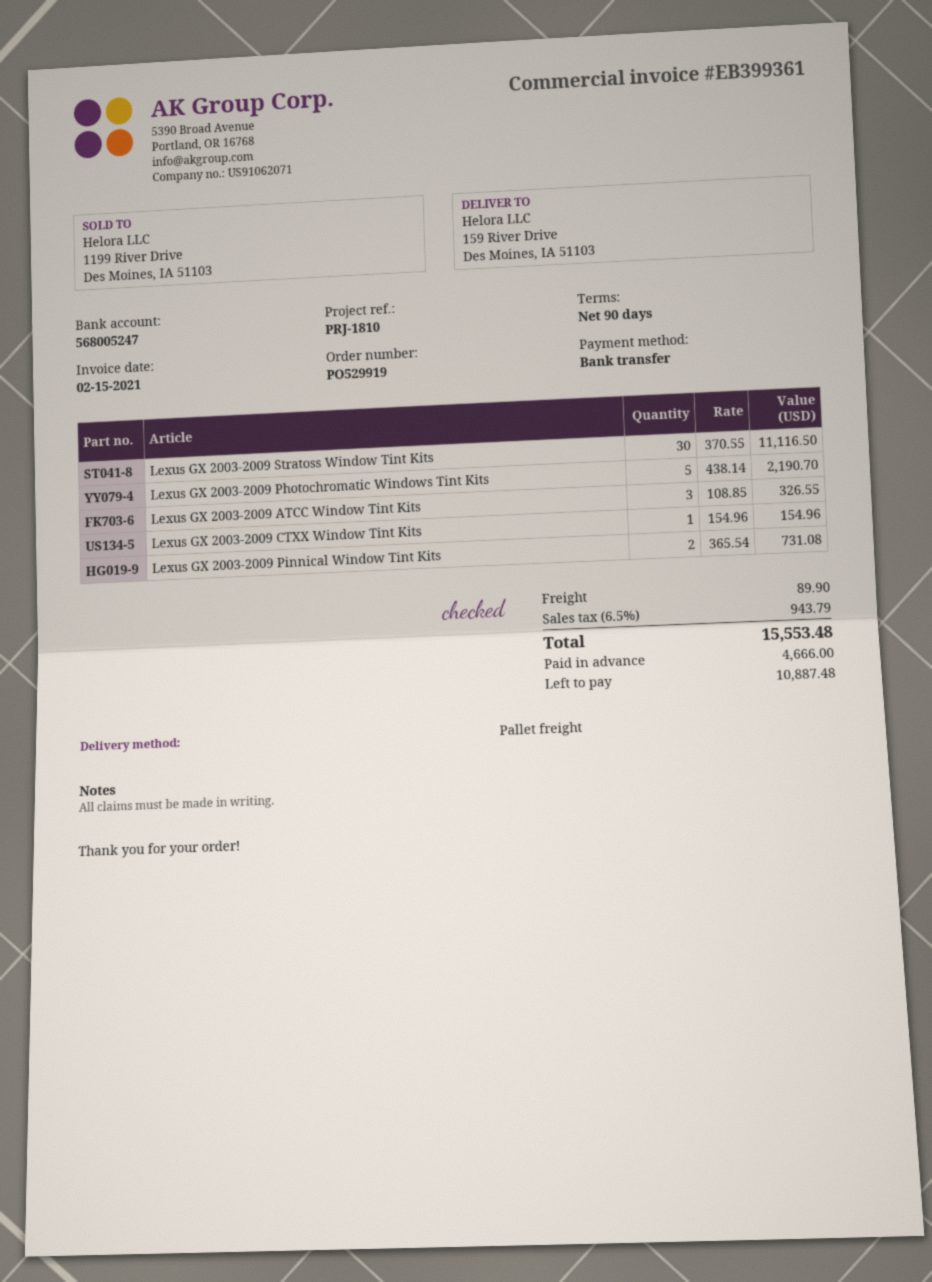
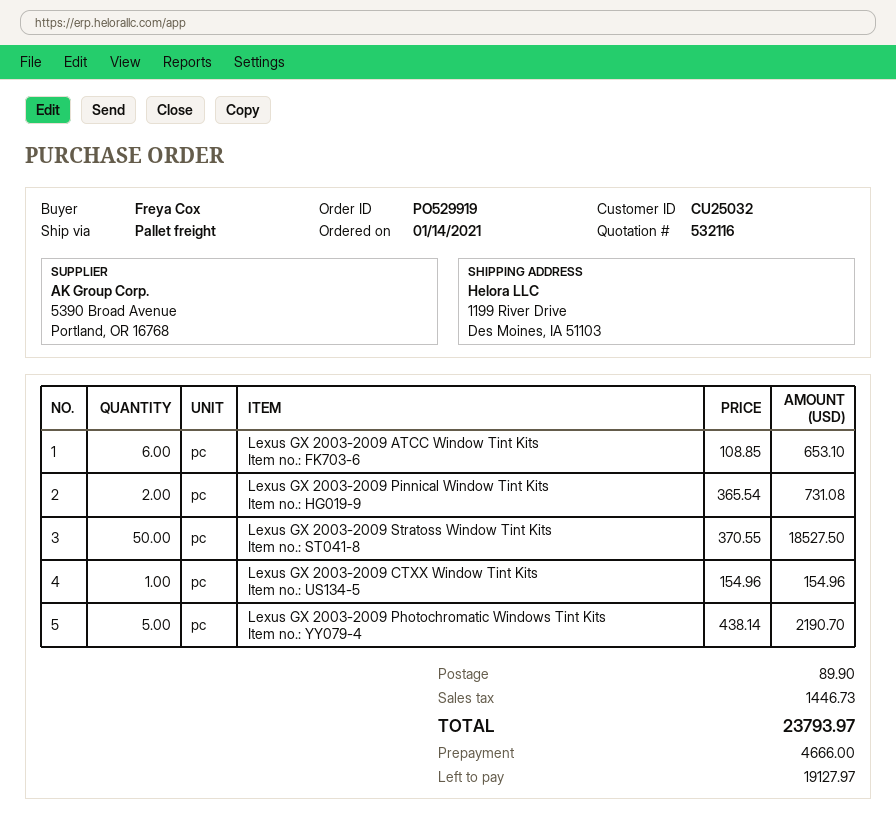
ship to: 159 River Drive, Des Moines, IA 51103 -> 1199 River Drive, Des Moines, IA 51103
Lexus GX 2003-2009 Stratoss Window Tint Kits: 30 x 370.55 = 11116.50 -> 50 x 370.55 = 18527.50
Lexus GX 2003-2009 ATCC Window Tint Kits: 3 x 108.85 = 326.55 -> 6 x 108.85 = 653.10
tax: 943.79 -> 1446.73
total: 15553.48 -> 23793.97
balance: 10887.48 -> 19127.97

